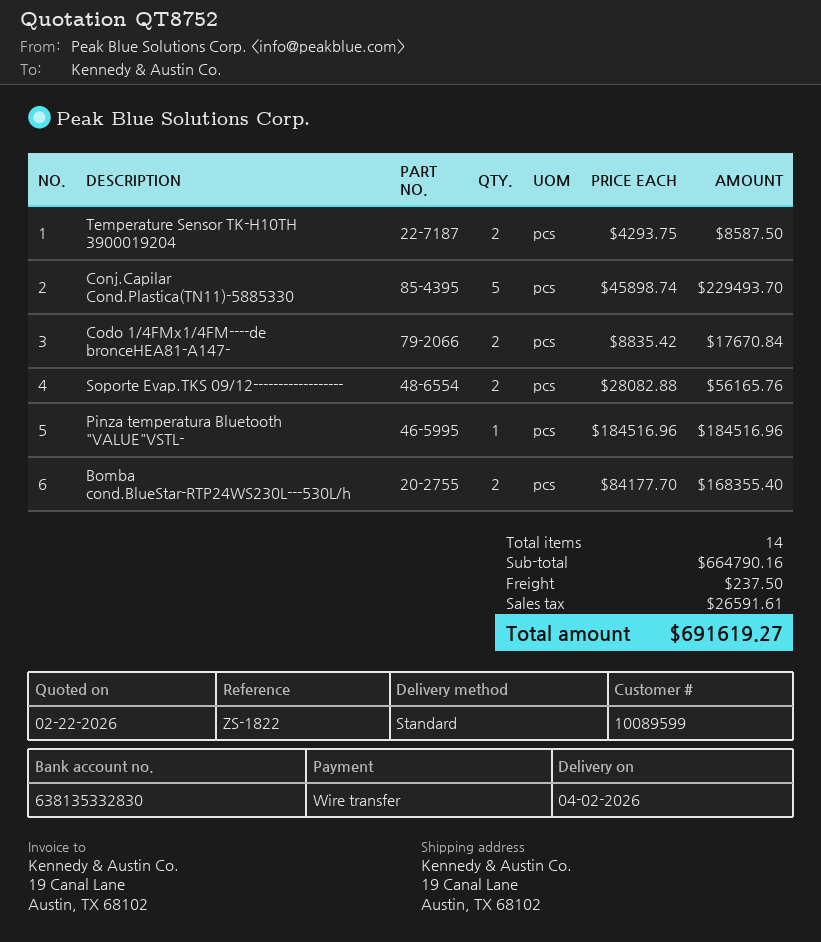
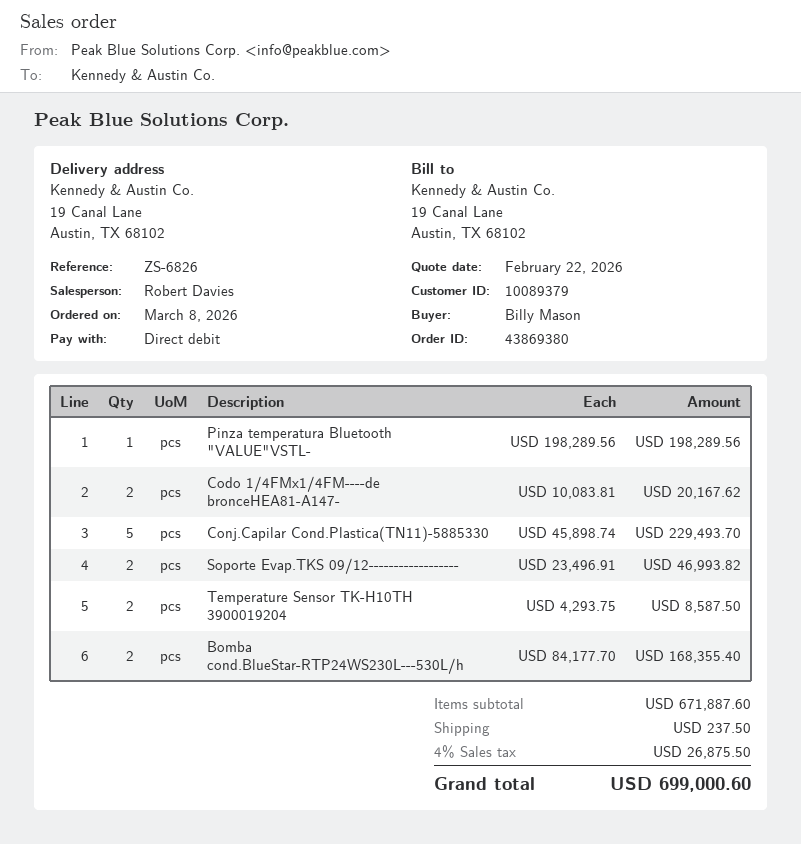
customer number: 10089599 -> 10089379
reference: ZS-1822 -> ZS-6826
payment method: bank transfer -> direct debit
Codo 1/4FMx1/4FM----de bronceHEA81-A147-: 2 x 8835.42 = 17670.84 -> 2 x 10083.81 = 20167.62
Soporte Evap.TKS 09/12------------------: 2 x 28082.88 = 56165.76 -> 2 x 23496.91 = 46993.82
Pinza temperatura Bluetooth "VALUE"VSTL-: 1 x 184516.96 = 184516.96 -> 1 x 198289.56 = 198289.56
subtotal: 664790.16 -> 671887.60
tax: 26591.61 -> 26875.50
total: 691619.27 -> 699000.60

